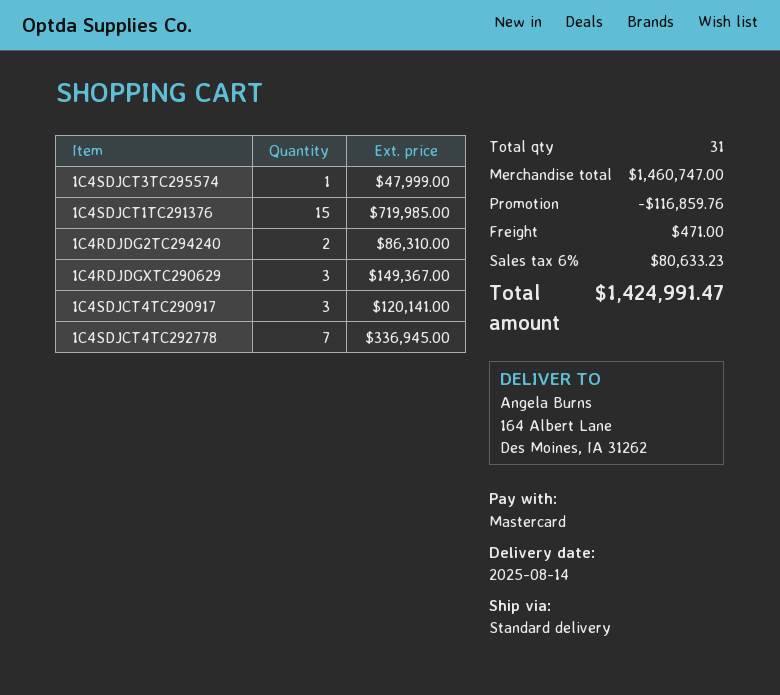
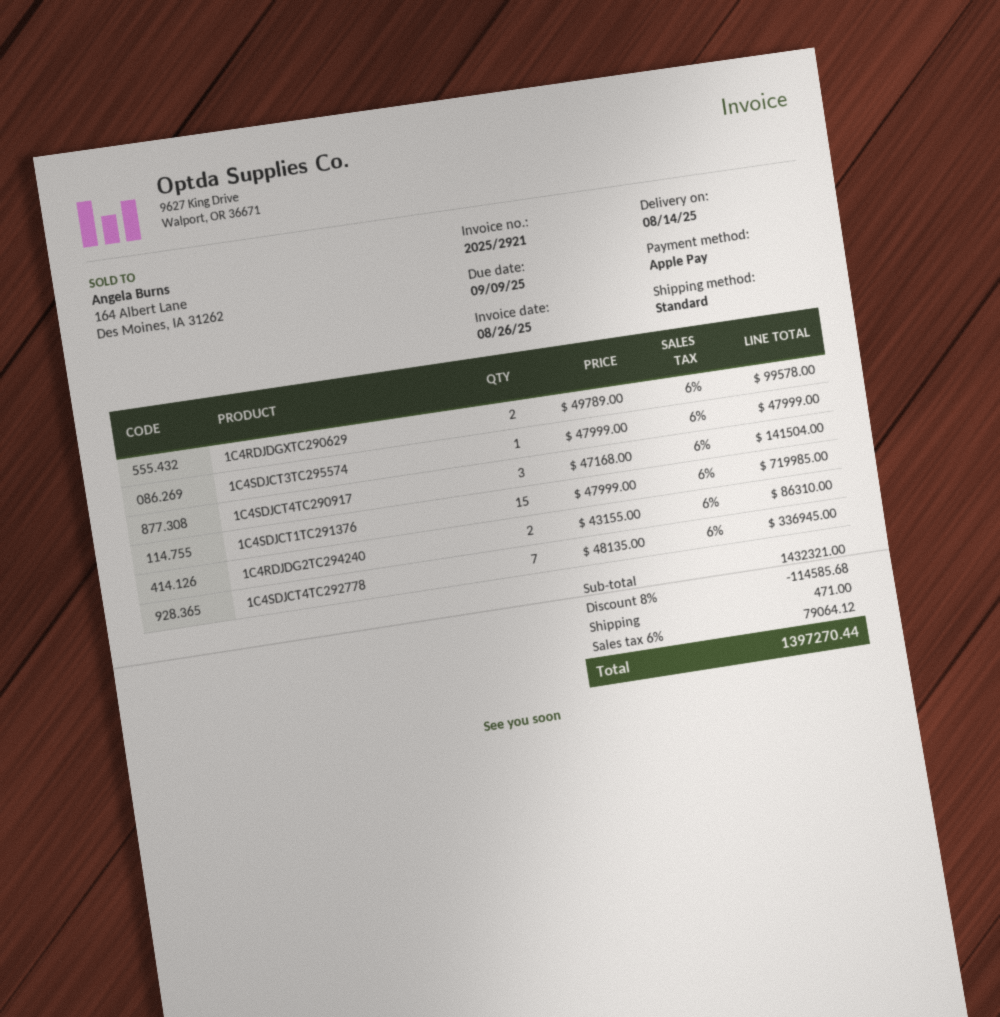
payment method: Mastercard -> Apple Pay
1C4RDJDGXTC290629: 3 for 149367.00 -> 2 for 99578.00
1C4SDJCT4TC290917: 3 for 120141.00 -> 3 for 141504.00
subtotal: 1460747.00 -> 1432321.00
discount: 116859.76 -> 114585.68
tax: 6% = 80633.23 -> 6% = 79064.12
total: 1424991.47 -> 1397270.44

